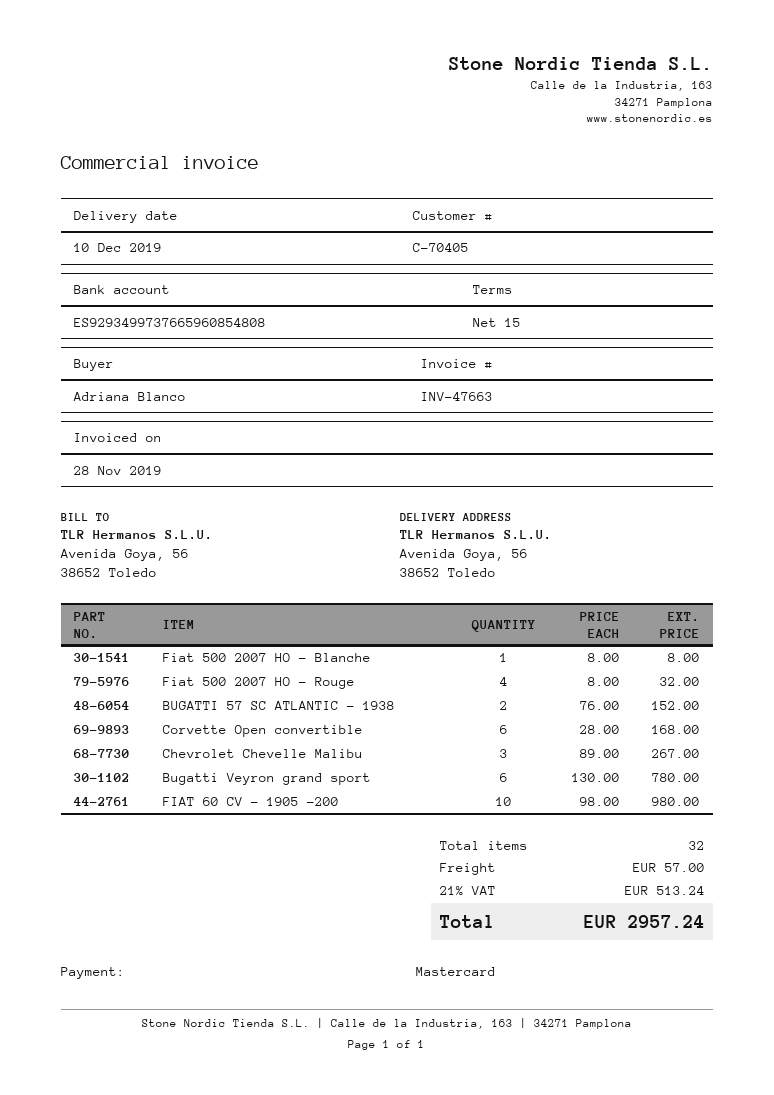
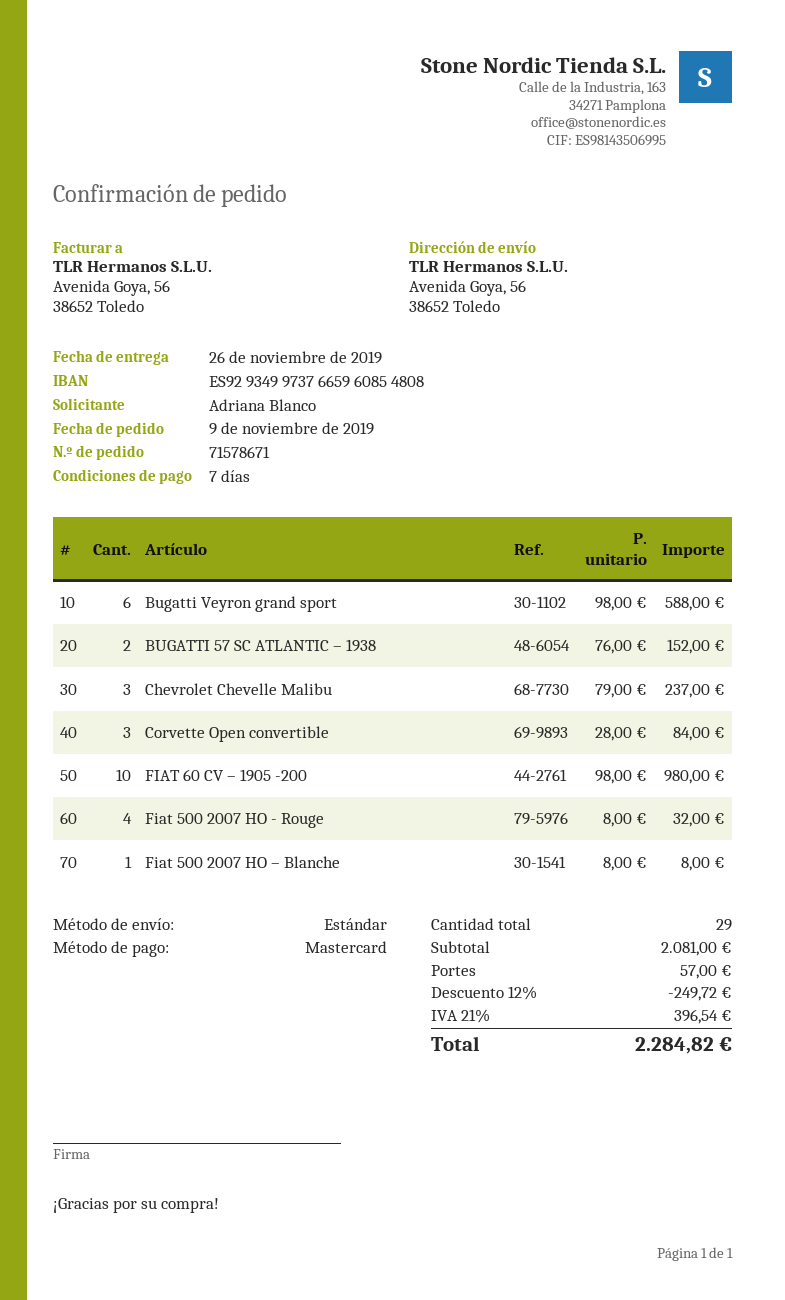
delivery date: 2019-12-10 -> 2019-11-26
payment terms: 15 days -> 7 days
Corvette Open convertible: 6 x 28.00 = 168.00 -> 3 x 28.00 = 84.00
Chevrolet Chevelle Malibu: 3 x 89.00 = 267.00 -> 3 x 79.00 = 237.00
Bugatti Veyron grand sport: 6 x 130.00 = 780.00 -> 6 x 98.00 = 588.00
total quantity: 32 -> 29
discount: none -> 12% = 249.72
tax: 21% = 513.24 -> 21% = 396.54
total: 2957.24 -> 2284.82

